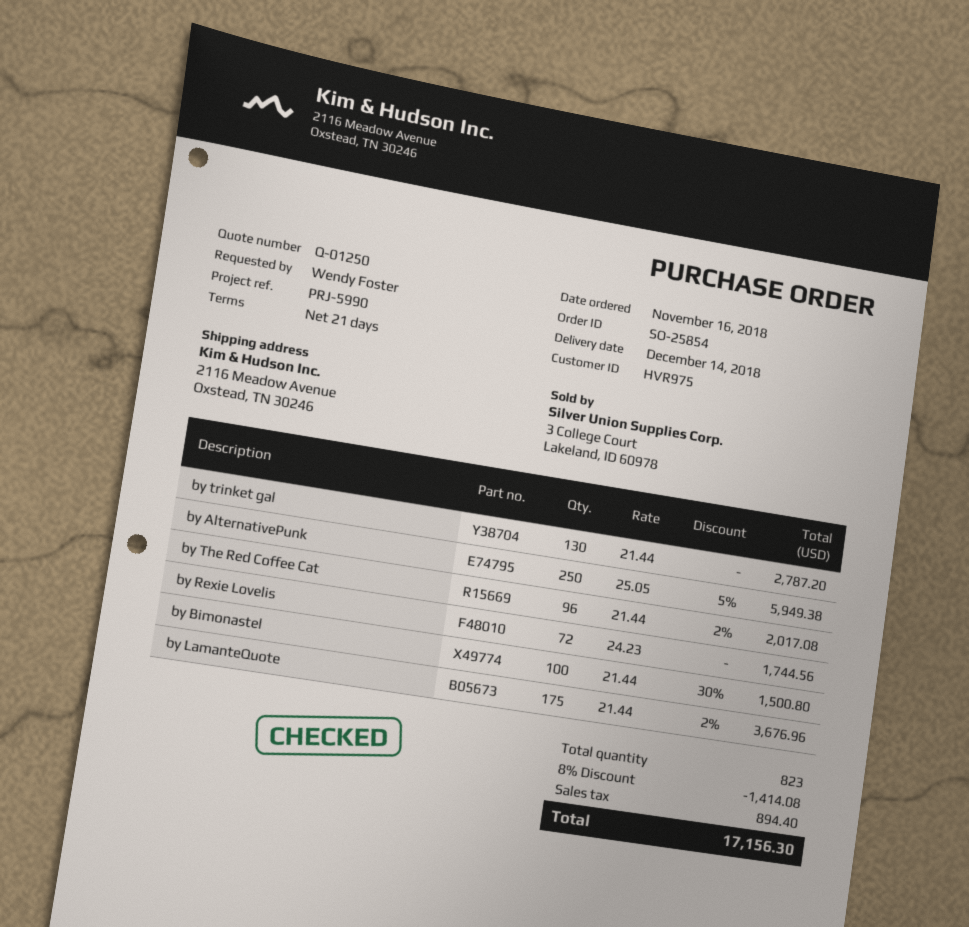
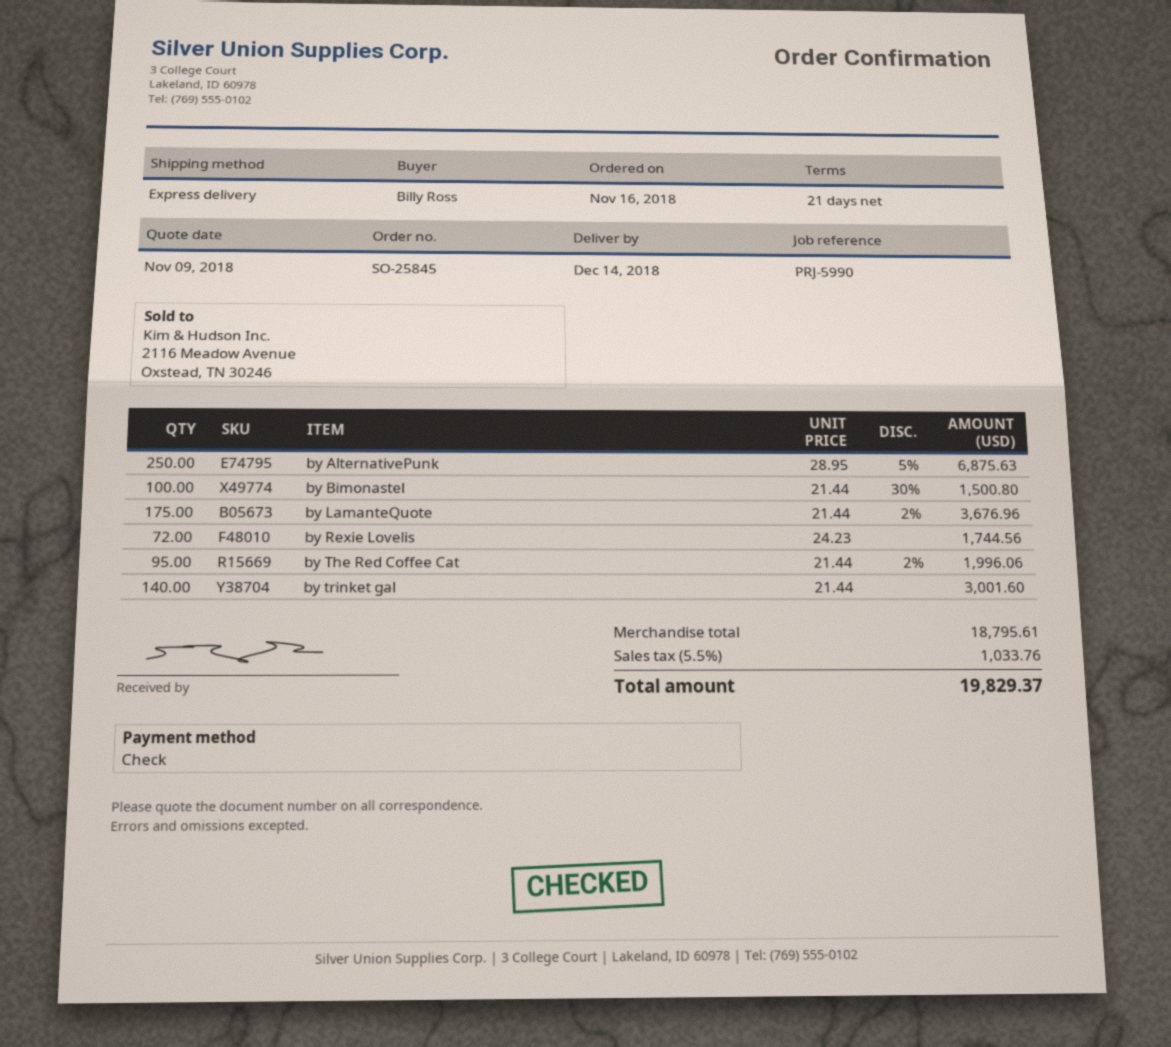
order number: SO-25854 -> SO-25845
ordered by: Wendy Foster -> Billy Ross
by trinket gal: 130 x 21.44 = 2787.20 -> 140 x 21.44 = 3001.60
by AlternativePunk: 250 x 25.05 - 5% = 5949.38 -> 250 x 28.95 - 5% = 6875.63
by The Red Coffee Cat: 96 x 21.44 - 2% = 2017.08 -> 95 x 21.44 - 2% = 1996.06
discount: 8% = 1414.08 -> none
tax: 894.40 -> 1033.76
total: 17156.30 -> 19829.37

